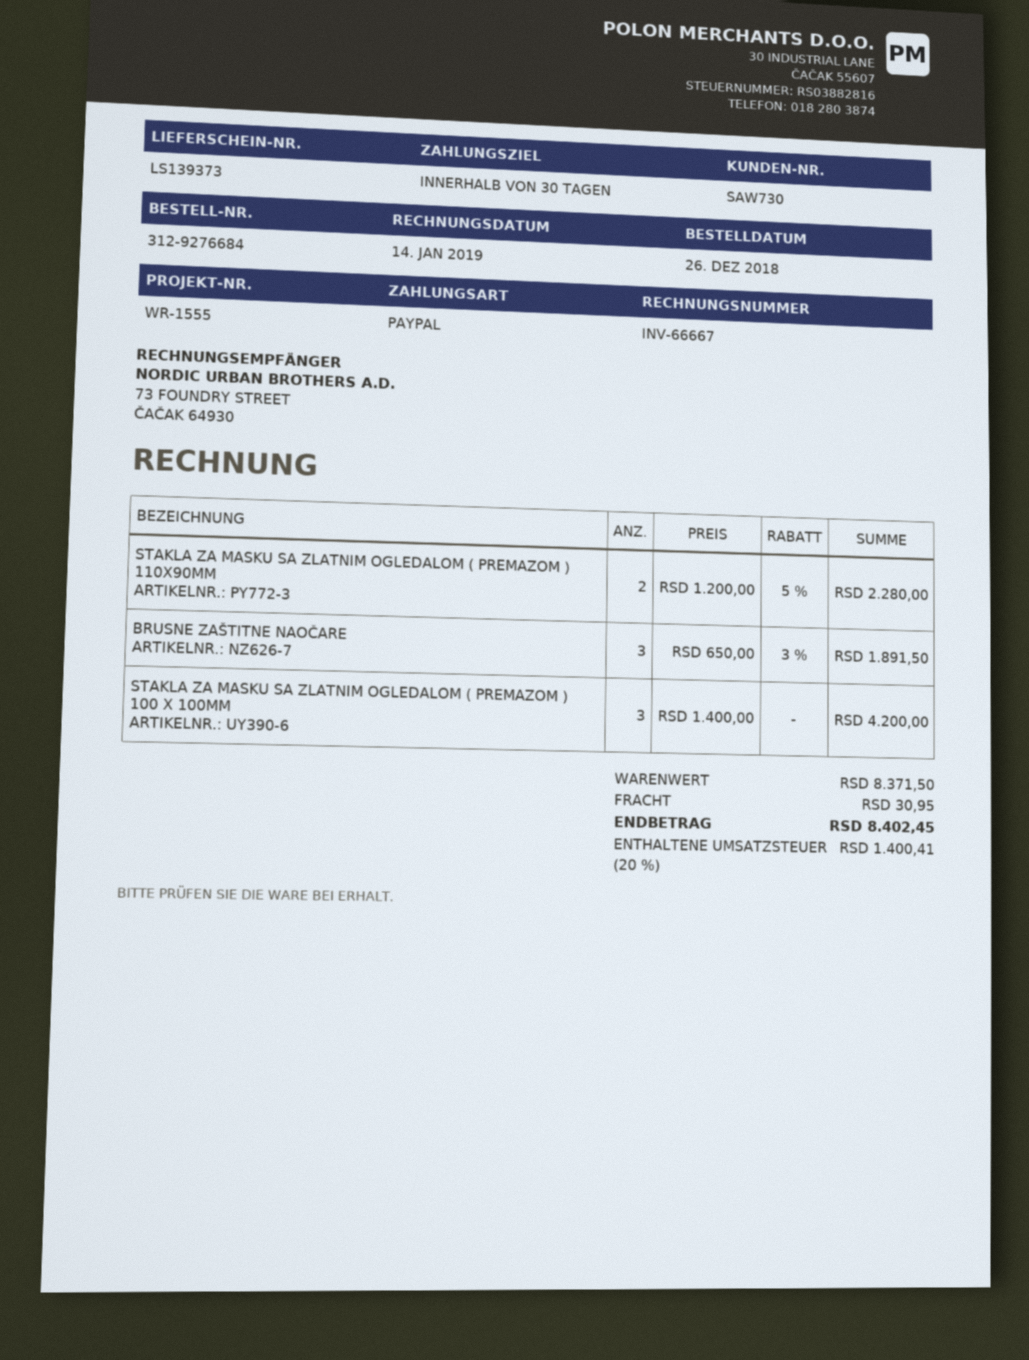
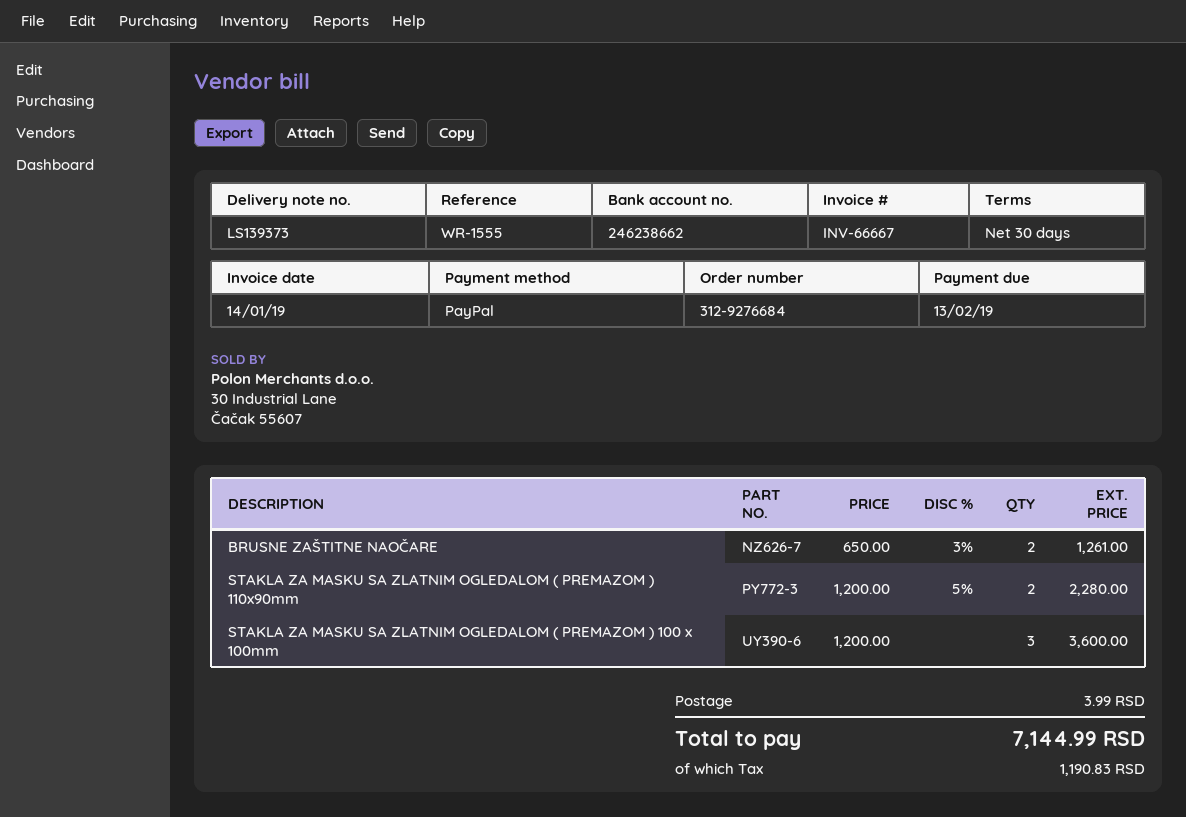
BRUSNE ZAŠTITNE NAOČARE: 3 x 650.00 - 3% = 1891.50 -> 2 x 650.00 - 3% = 1261.00
STAKLA ZA MASKU SA ZLATNIM OGLEDALOM ( PREMAZOM ) 100 X 100MM: 3 x 1400.00 = 4200.00 -> 3 x 1200.00 = 3600.00
shipping: 30.95 -> 3.99
tax: 1400.41 -> 1190.83
total: 8402.45 -> 7144.99

